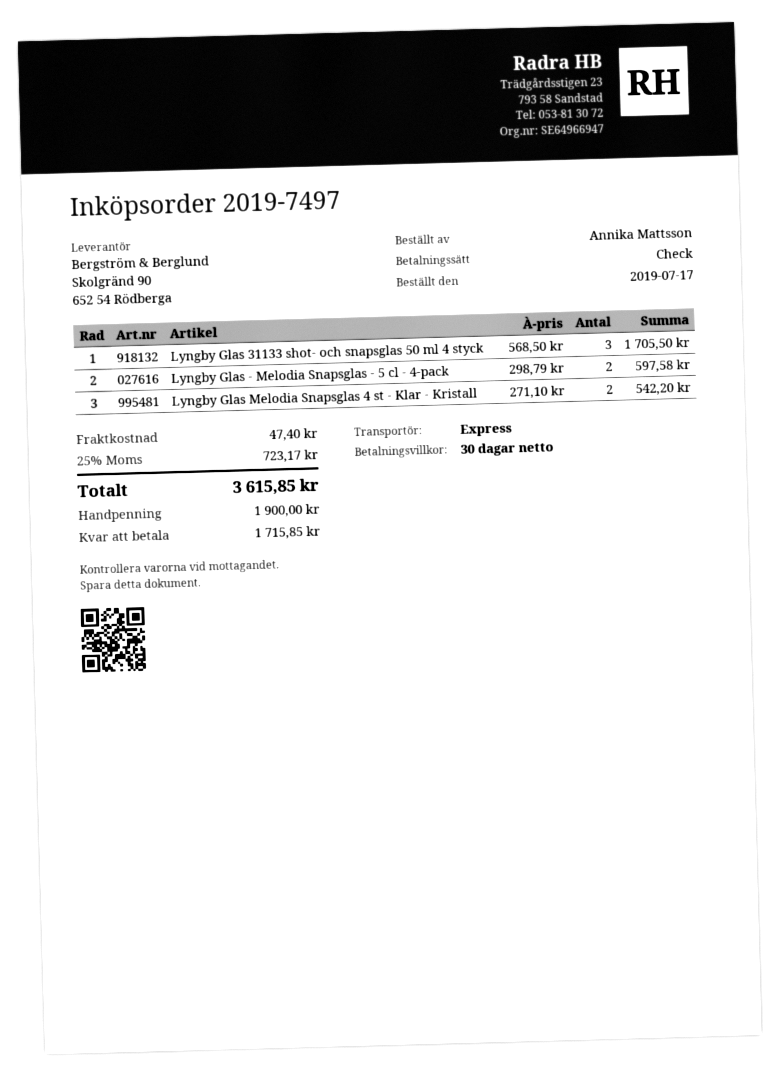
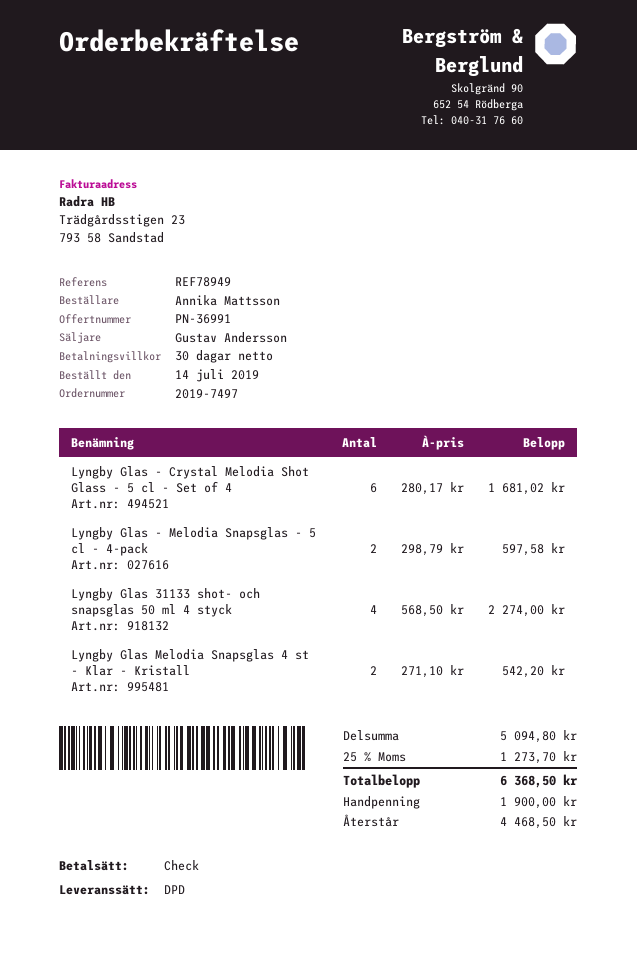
order date: 2019-07-17 -> 2019-07-14
shipping method: express -> DPD
Lyngby Glas 31133 shot- och snapsglas 50 ml 4 styck: 3 x 568.50 = 1705.50 -> 4 x 568.50 = 2274.00
Lyngby Glas - Crystal Melodia Shot Glass - 5 cl - Set of 4: none -> 6 x 280.17 = 1681.02
shipping: 47.40 -> none
tax: 25% = 723.17 -> 25% = 1273.70
total: 3615.85 -> 6368.50
balance: 1715.85 -> 4468.50

